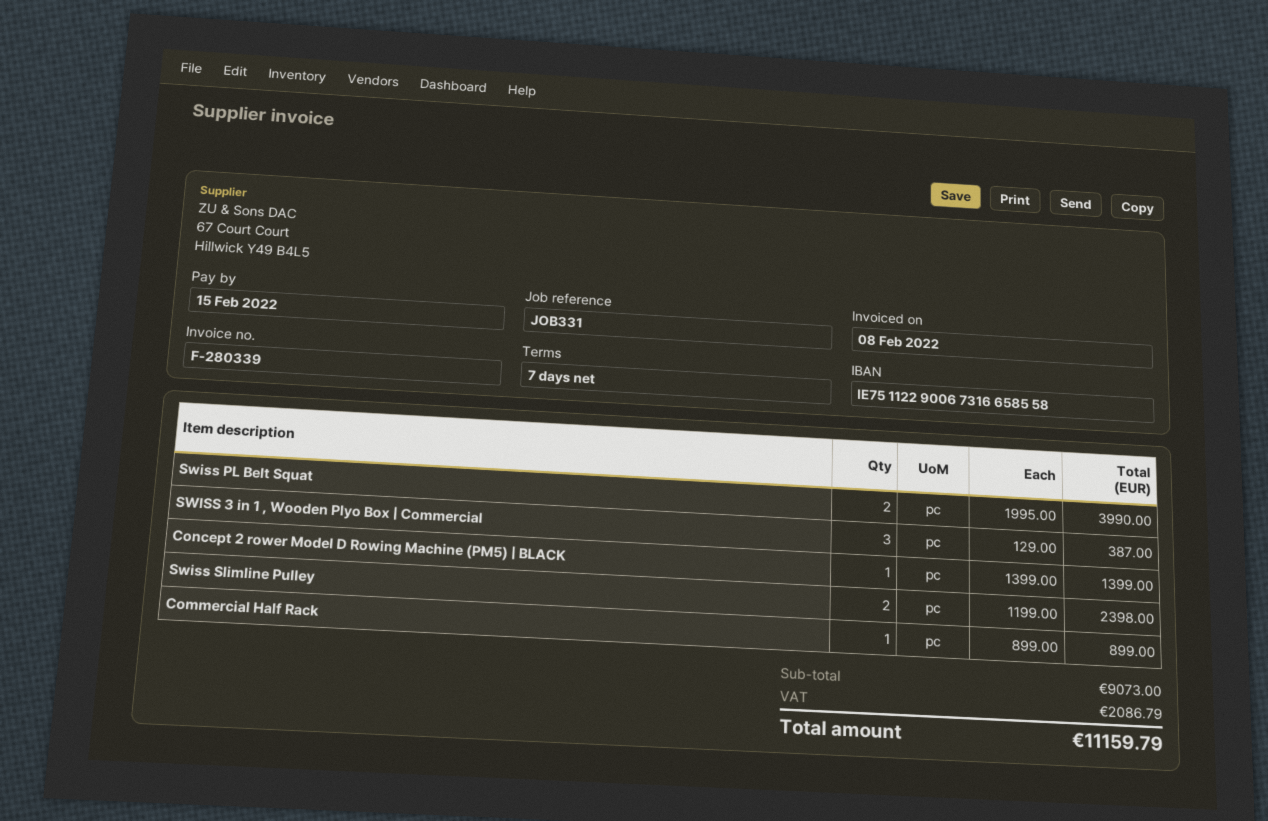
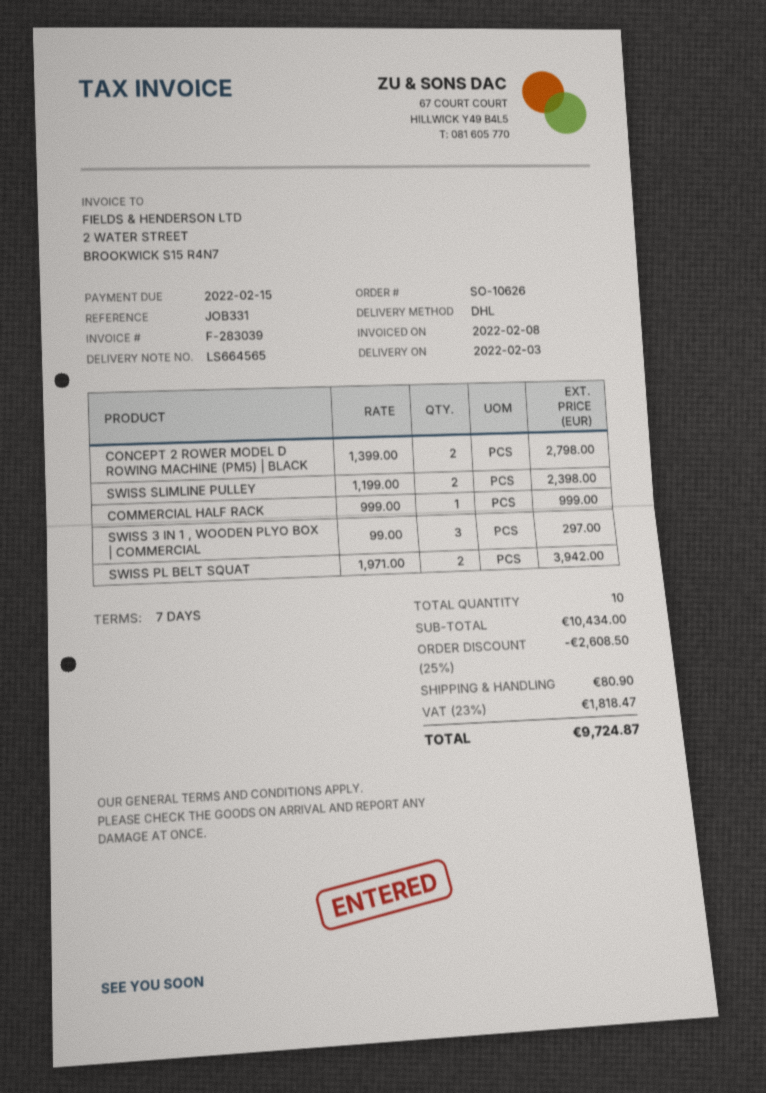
invoice number: F-280339 -> F-283039
Swiss PL Belt Squat: 2 x 1995.00 = 3990.00 -> 2 x 1971.00 = 3942.00
SWISS 3 in 1 , Wooden Plyo Box | Commercial: 3 x 129.00 = 387.00 -> 3 x 99.00 = 297.00
Concept 2 rower Model D Rowing Machine (PM5) | BLACK: 1 x 1399.00 = 1399.00 -> 2 x 1399.00 = 2798.00
Commercial Half Rack: 1 x 899.00 = 899.00 -> 1 x 999.00 = 999.00
subtotal: 9073.00 -> 10434.00
discount: none -> 25% = 2608.50
shipping: none -> 80.90
tax: 2086.79 -> 1818.47
total: 11159.79 -> 9724.87

